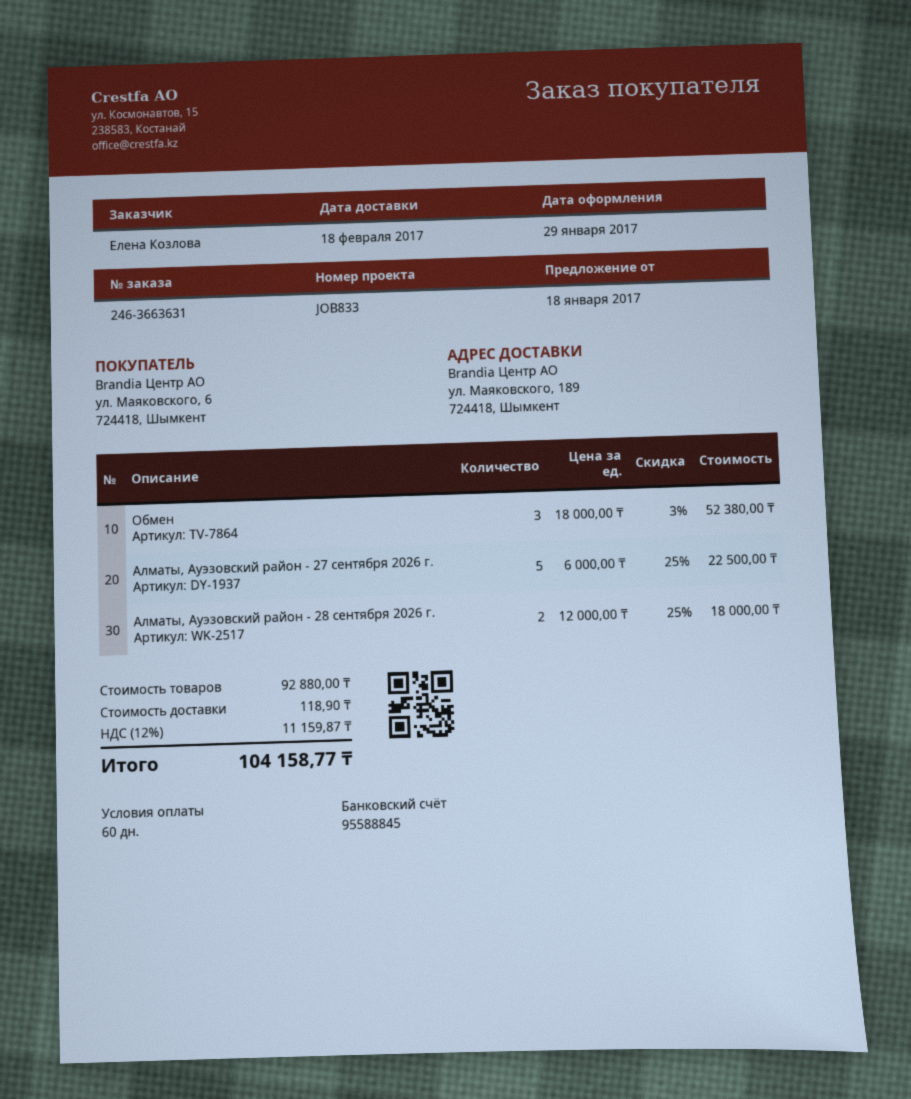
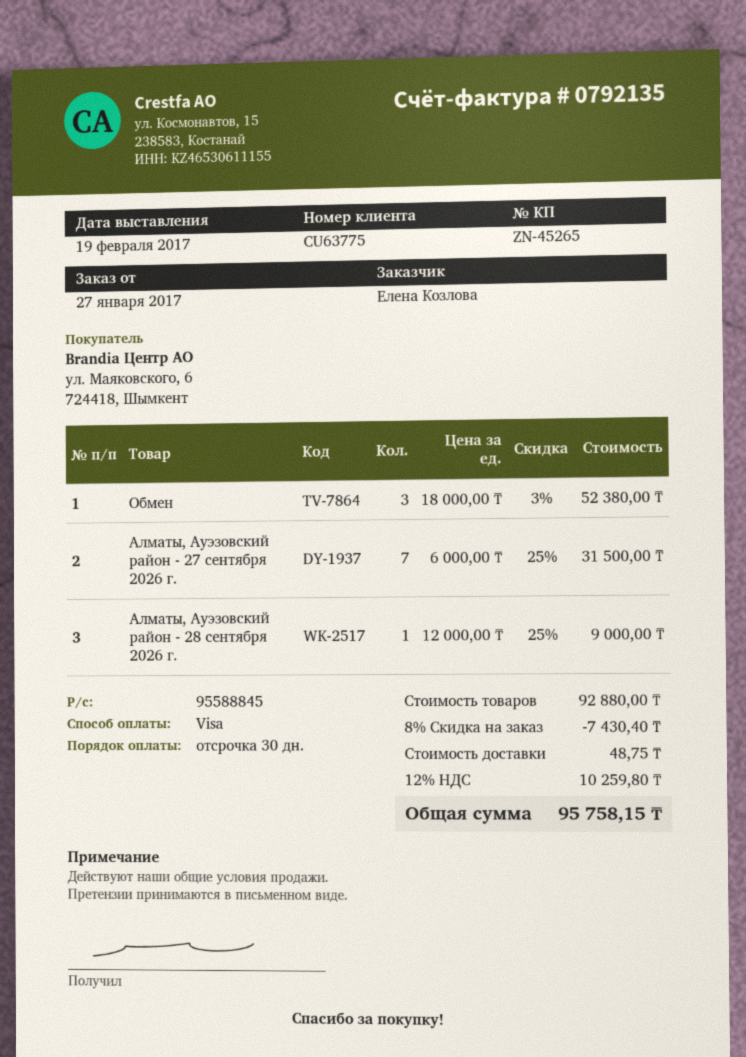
order date: 2017-01-29 -> 2017-01-27
payment terms: 60 days -> 30 days
Алматы, Ауэзовский район - 27 сентября 2026 г.: 5 x 6000.00 - 25% = 22500.00 -> 7 x 6000.00 - 25% = 31500.00
Алматы, Ауэзовский район - 28 сентября 2026 г.: 2 x 12000.00 - 25% = 18000.00 -> 1 x 12000.00 - 25% = 9000.00
discount: none -> 8% = 7430.40
shipping: 118.90 -> 48.75
tax: 12% = 11159.87 -> 12% = 10259.80
total: 104158.77 -> 95758.15

